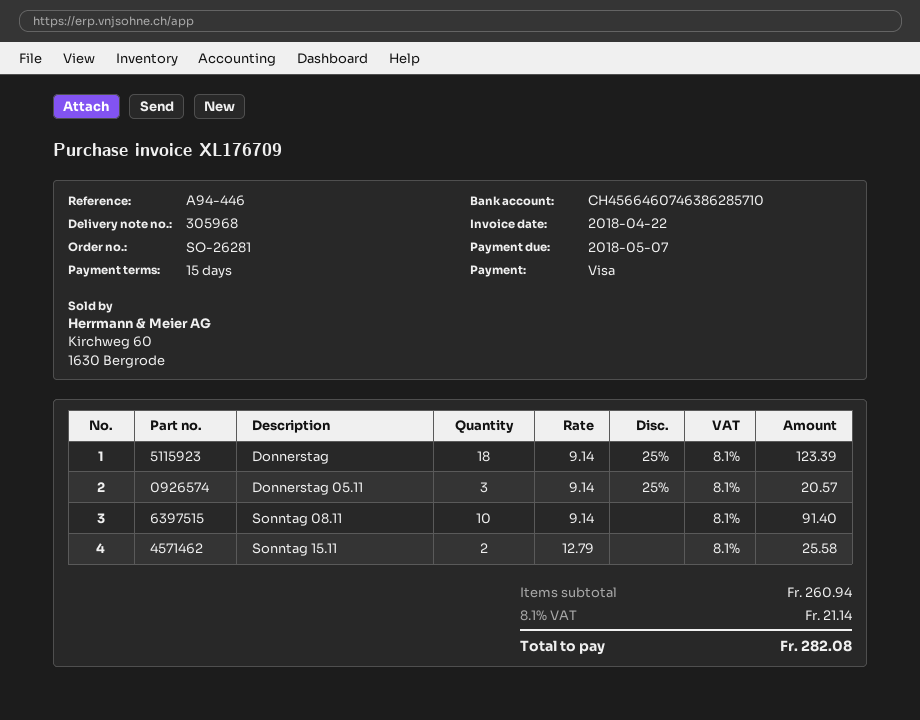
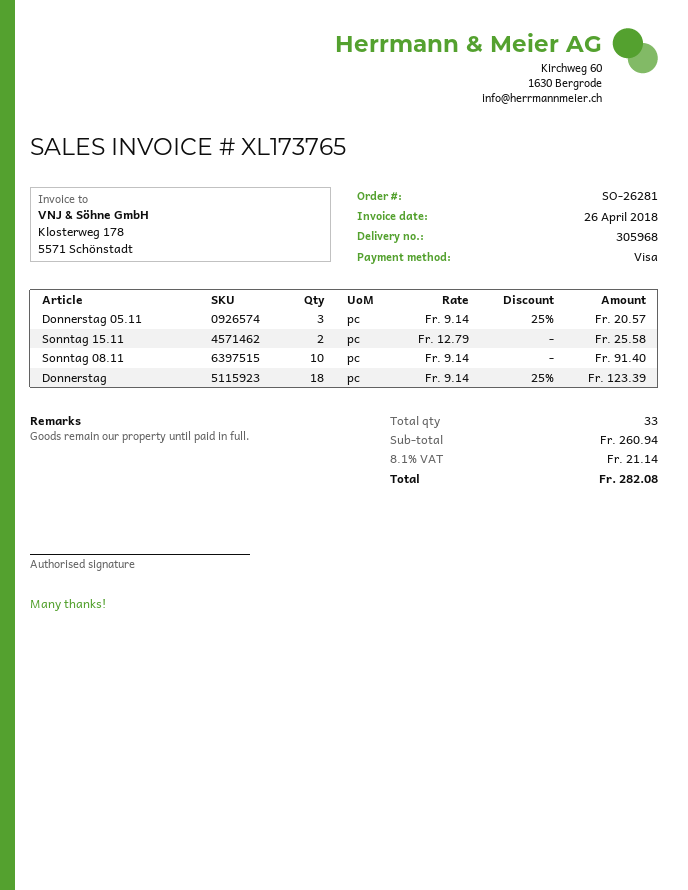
invoice number: XL176709 -> XL173765
invoice date: 2018-04-22 -> 2018-04-26

